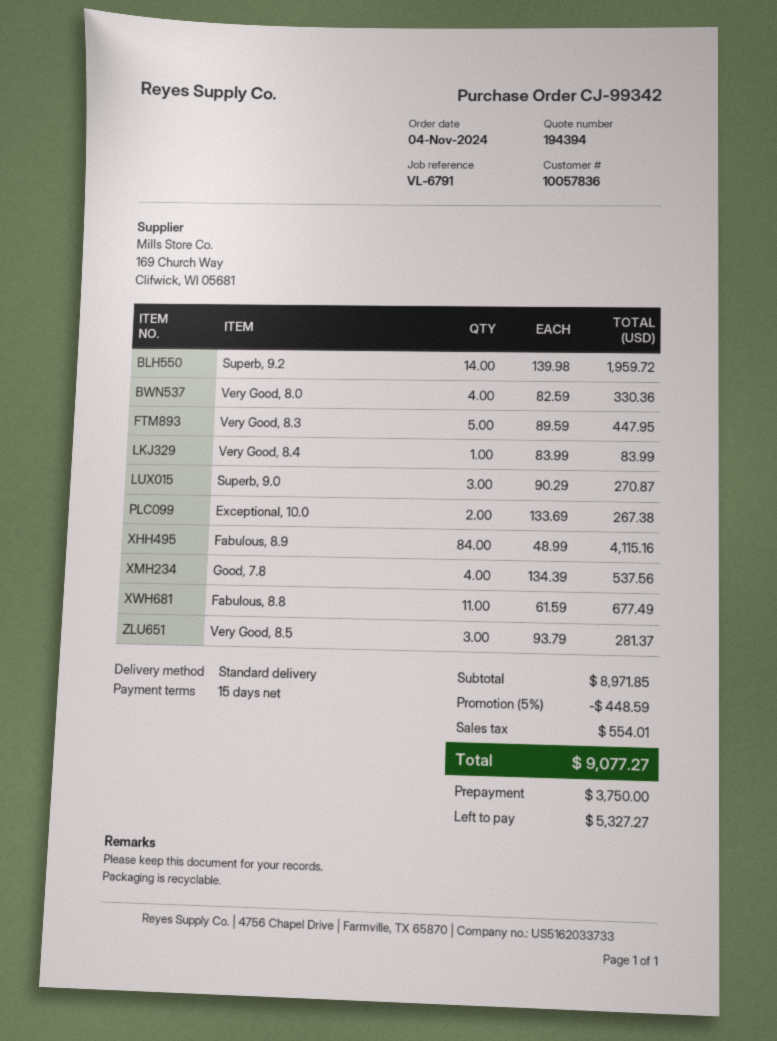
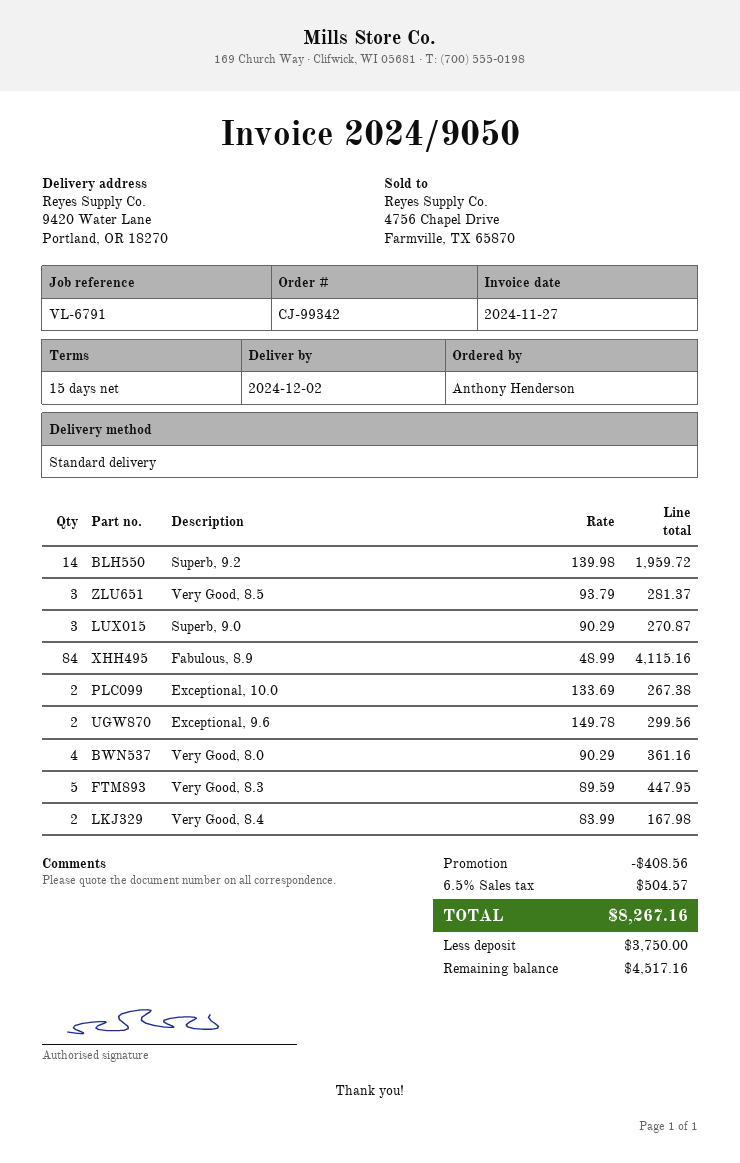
Very Good, 8.0: 4 x 82.59 = 330.36 -> 4 x 90.29 = 361.16
Very Good, 8.4: 1 x 83.99 = 83.99 -> 2 x 83.99 = 167.98
Good, 7.8: 4 x 134.39 = 537.56 -> none
Fabulous, 8.8: 11 x 61.59 = 677.49 -> none
Exceptional, 9.6: none -> 2 x 149.78 = 299.56
discount: 448.59 -> 408.56
tax: 554.01 -> 504.57
total: 9077.27 -> 8267.16
balance: 5327.27 -> 4517.16

